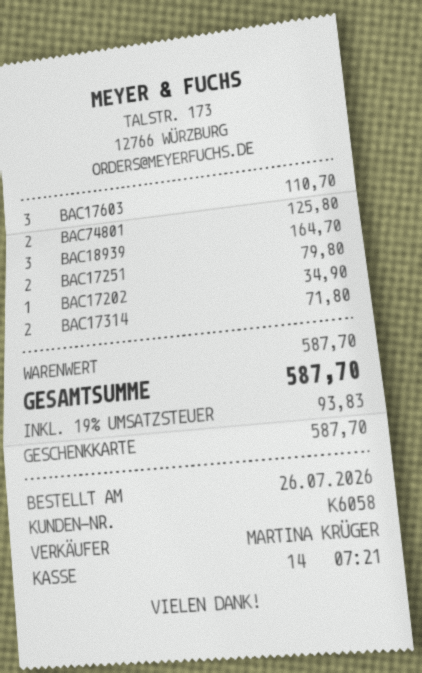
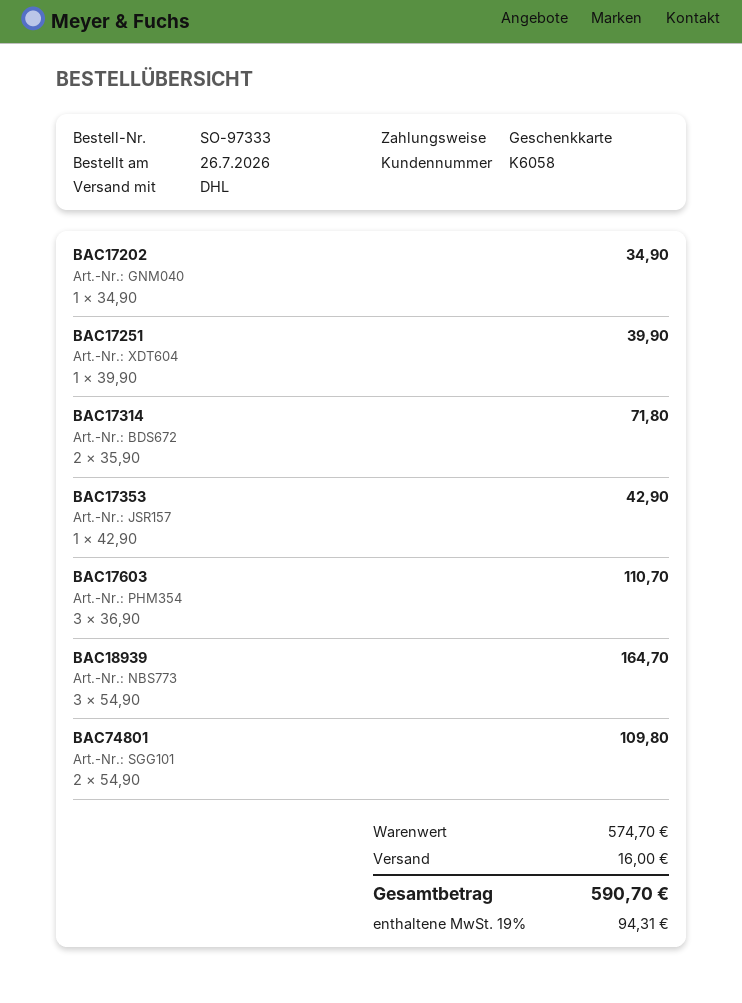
BAC74801: 2 for 125.80 -> 2 for 109.80
BAC17251: 2 for 79.80 -> 1 for 39.90
BAC17353: none -> 1 for 42.90
subtotal: 587.70 -> 574.70
shipping: none -> 16.00
tax: 19% = 93.83 -> 19% = 94.31
total: 587.70 -> 590.70

